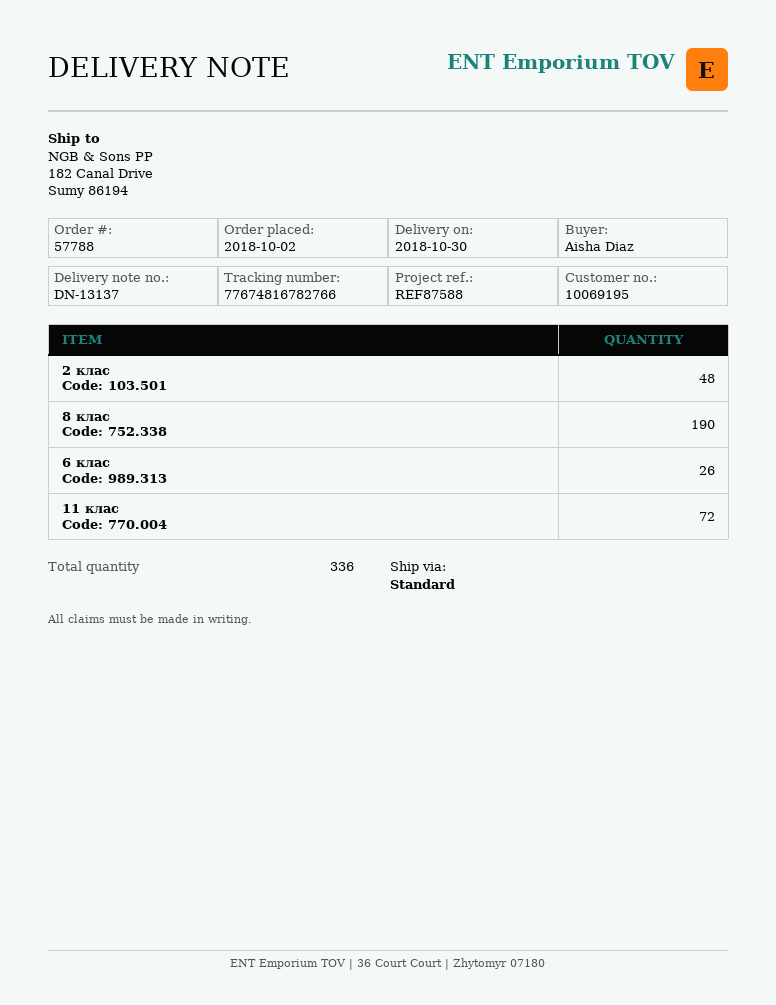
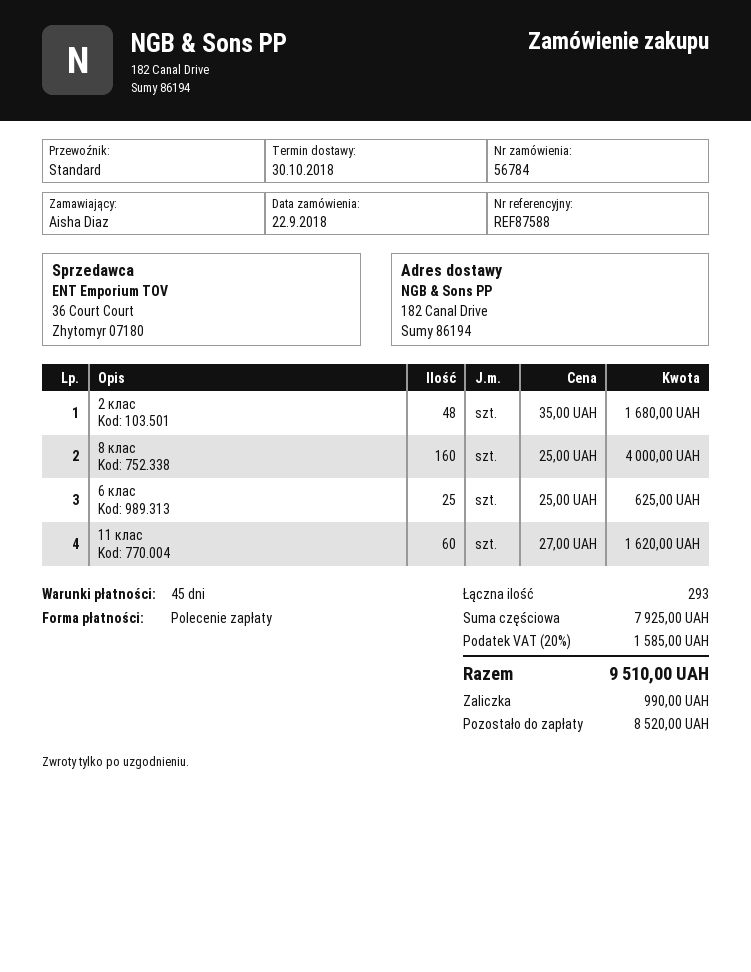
order number: 57788 -> 56784
order date: 2018-10-02 -> 2018-09-22
8 клас: 190 -> 160
6 клас: 26 -> 25
11 клас: 72 -> 60
total quantity: 336 -> 293

